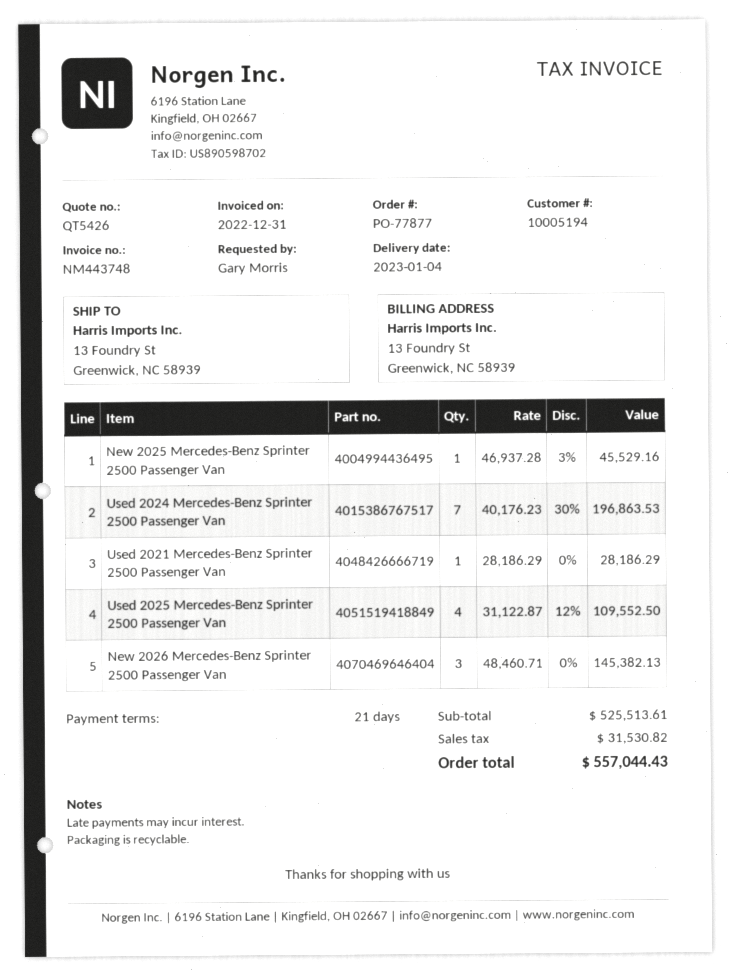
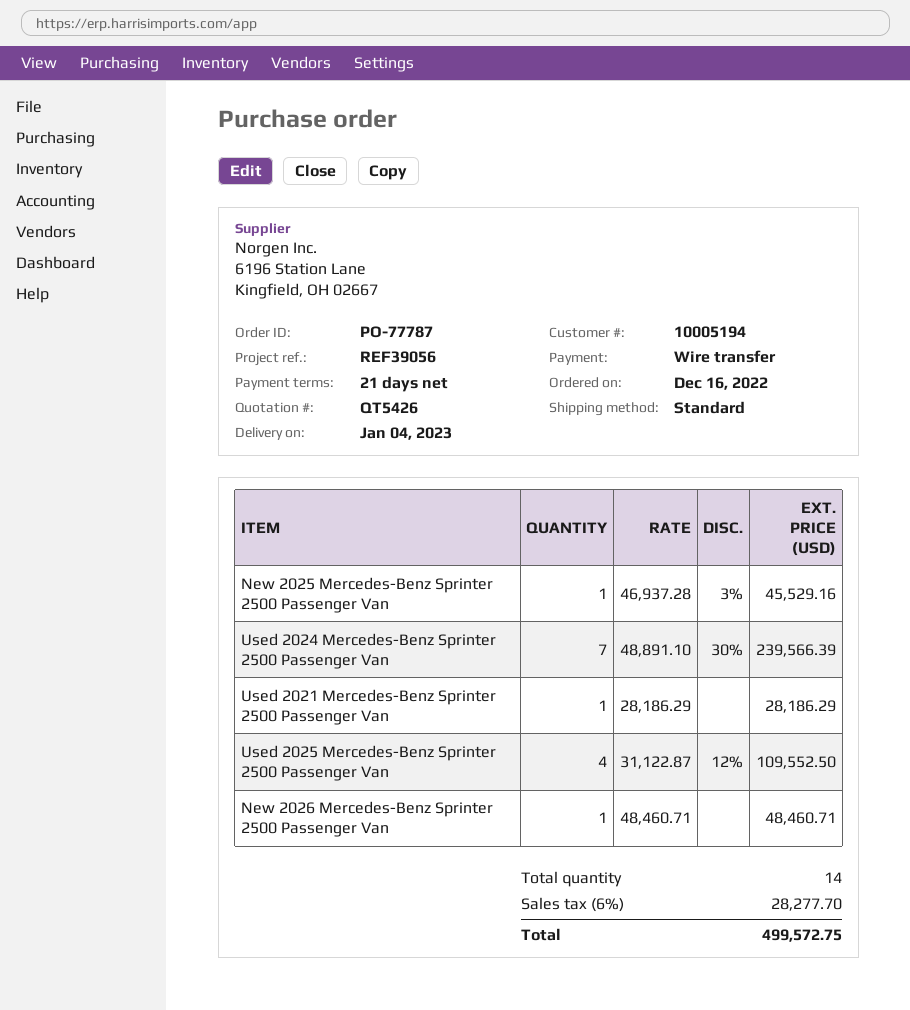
order number: PO-77877 -> PO-77787
Used 2024 Mercedes-Benz Sprinter 2500 Passenger Van: 7 x 40176.23 - 30% = 196863.53 -> 7 x 48891.10 - 30% = 239566.39
New 2026 Mercedes-Benz Sprinter 2500 Passenger Van: 3 x 48460.71 = 145382.13 -> 1 x 48460.71 = 48460.71
tax: 31530.82 -> 28277.70
total: 557044.43 -> 499572.75

